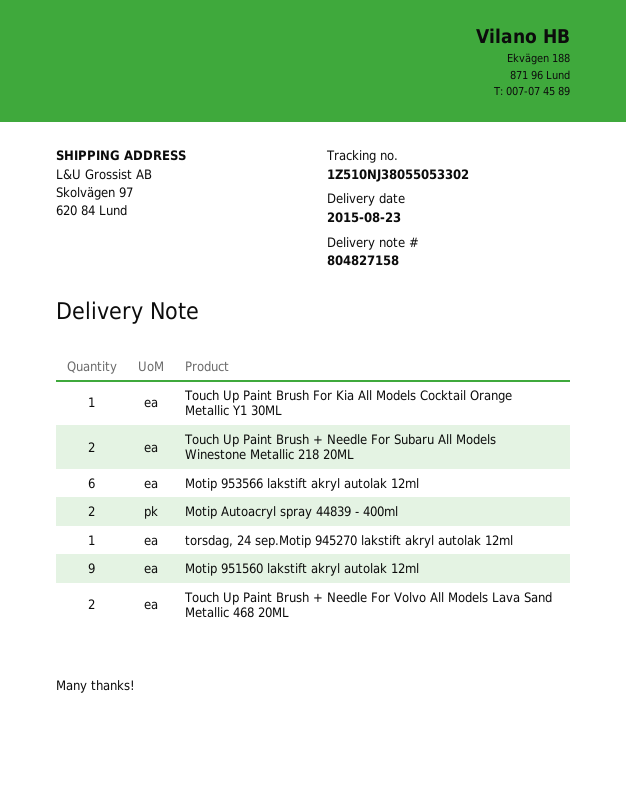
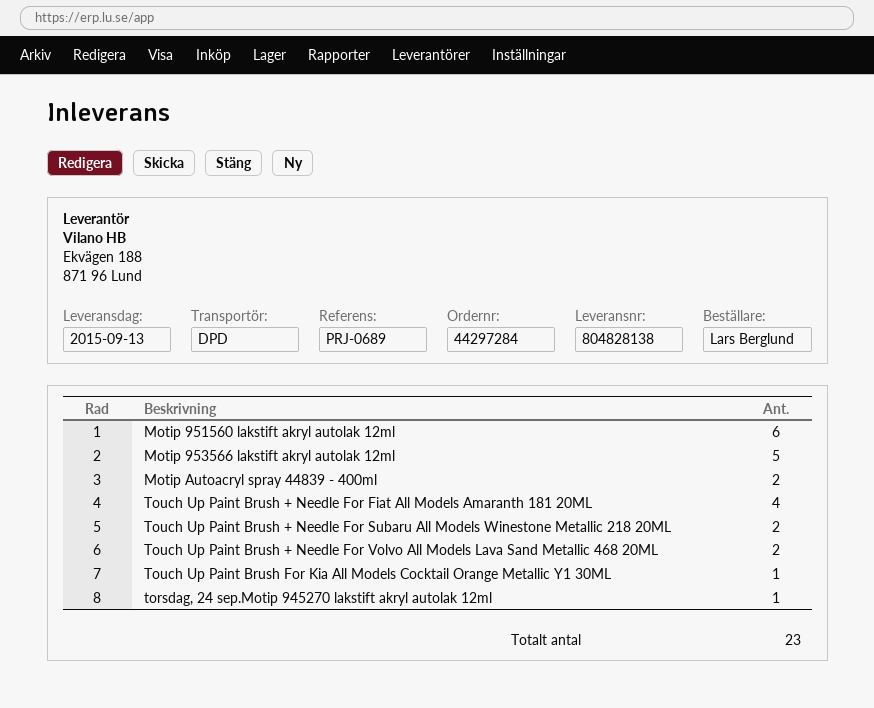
delivery note number: 804827158 -> 804828138
delivery date: 2015-08-23 -> 2015-09-13
Motip 953566 lakstift akryl autolak 12ml: 6 -> 5
Motip 951560 lakstift akryl autolak 12ml: 9 -> 6
Touch Up Paint Brush + Needle For Fiat All Models Amaranth 181 20ML: none -> 4

